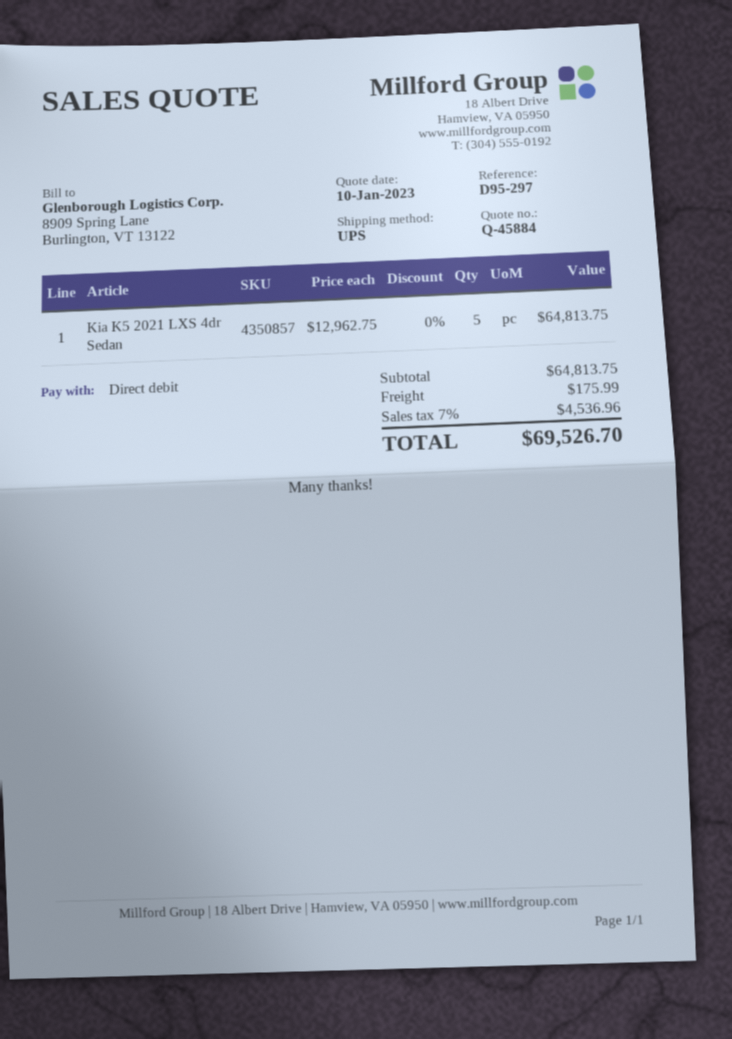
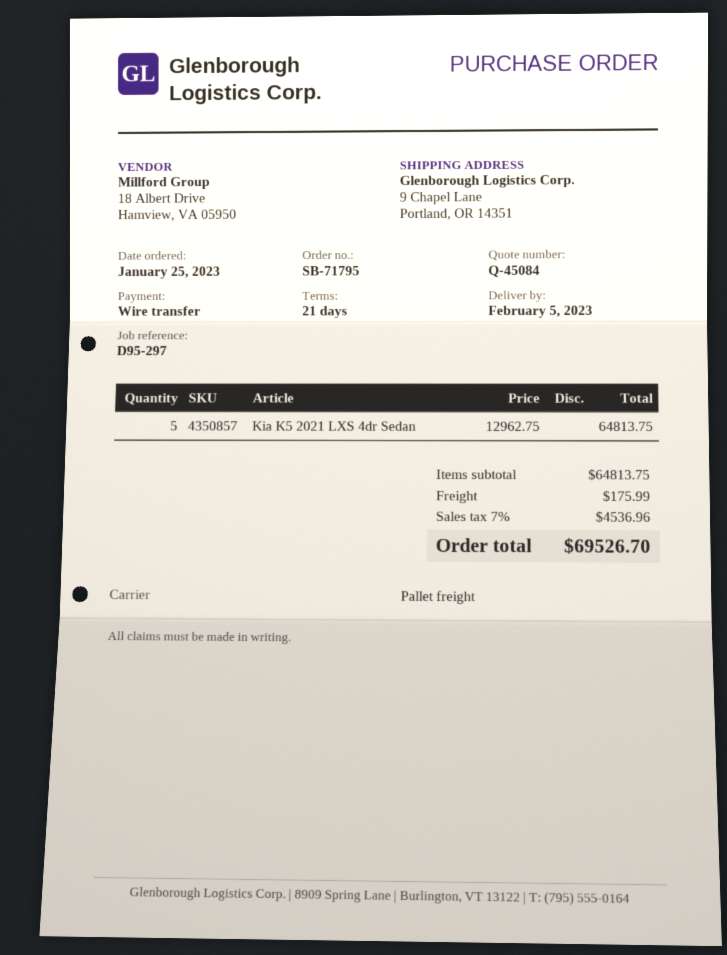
quote number: Q-45884 -> Q-45084
payment method: direct debit -> bank transfer
shipping method: UPS -> pallet freight

